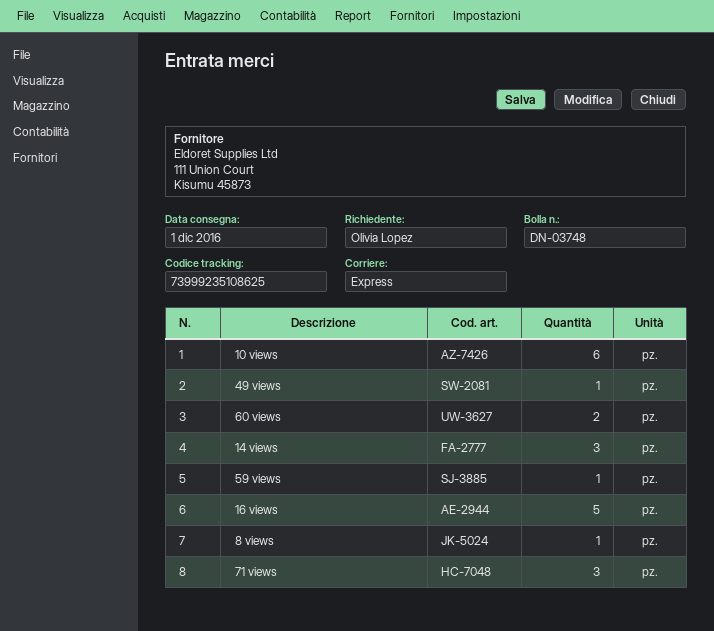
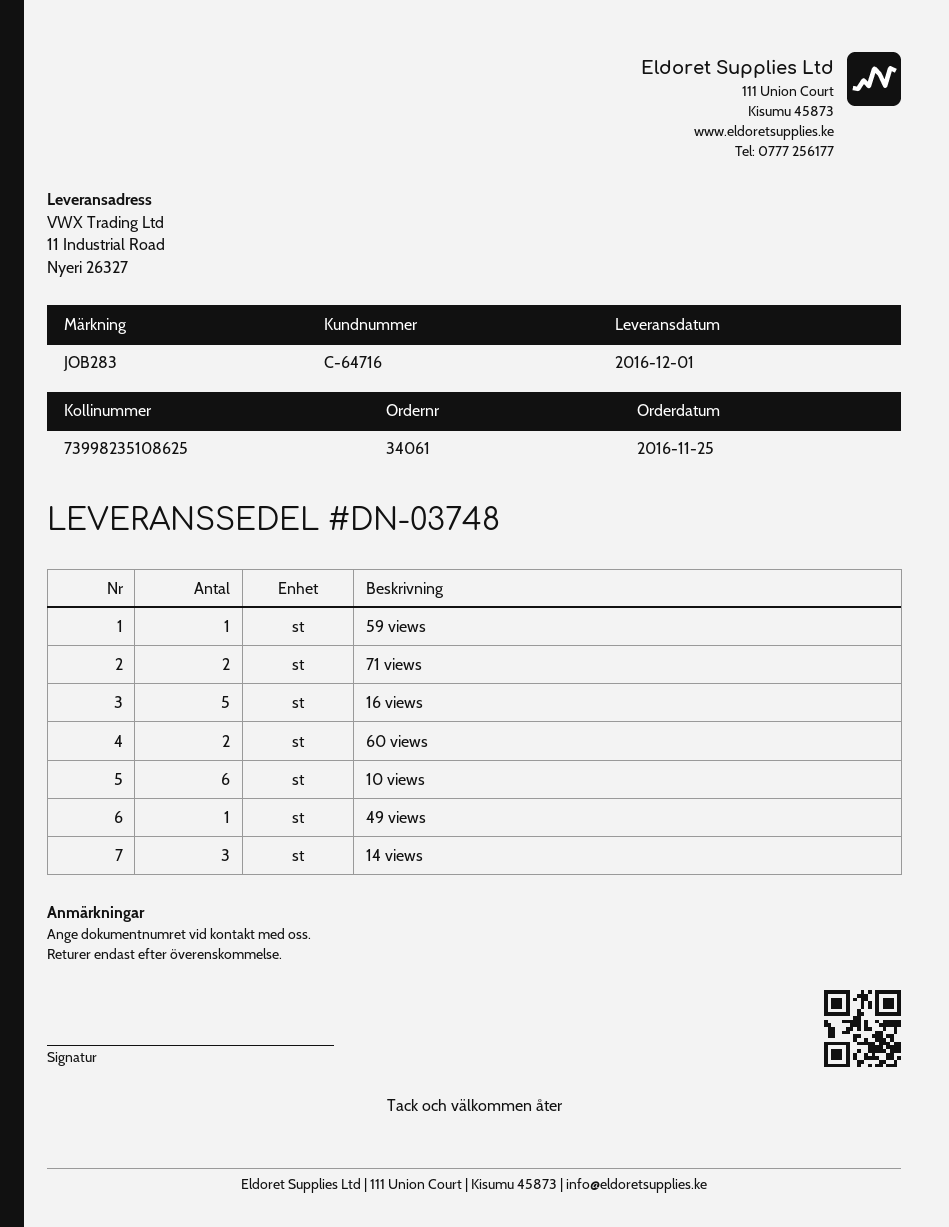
tracking number: 73999235108625 -> 73998235108625
8 views: 1 -> none
71 views: 3 -> 2

